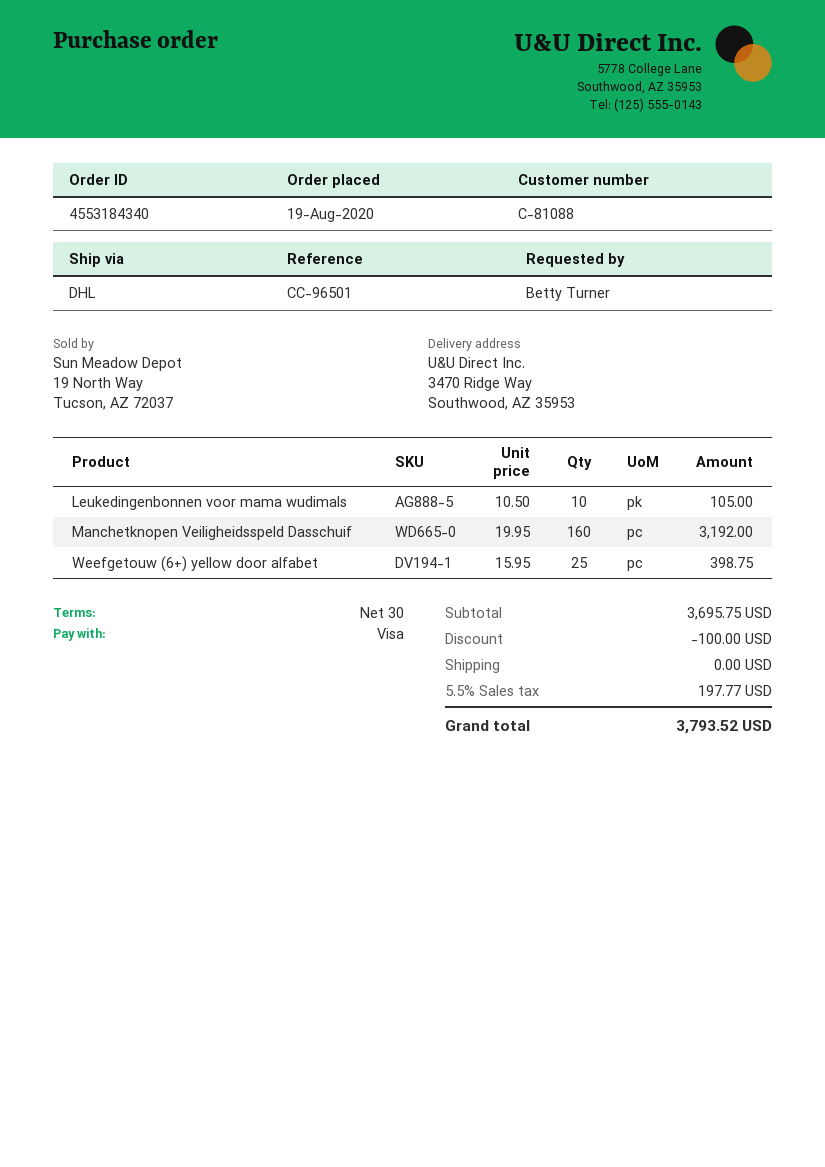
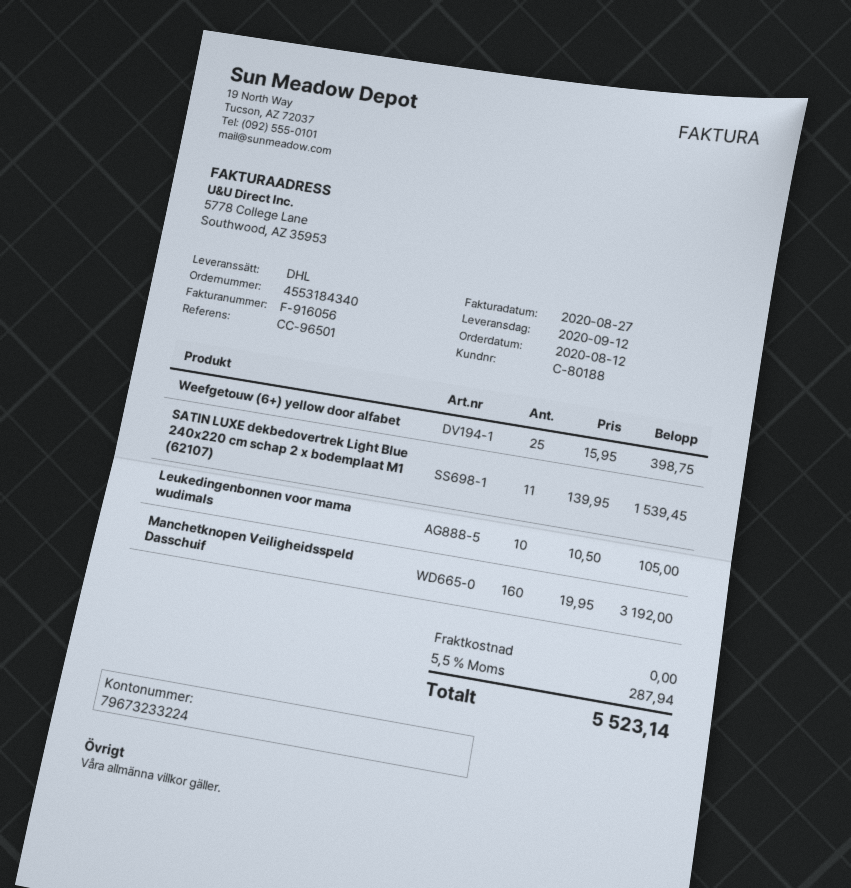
order date: 2020-08-19 -> 2020-08-12
customer number: C-81088 -> C-80188
SATIN LUXE dekbedovertrek Light Blue 240x220 cm schap 2 x bodemplaat M1 (62107): none -> 11 x 139.95 = 1539.45
discount: 100.00 -> none
tax: 5.5% = 197.77 -> 5.5% = 287.94
total: 3793.52 -> 5523.14

